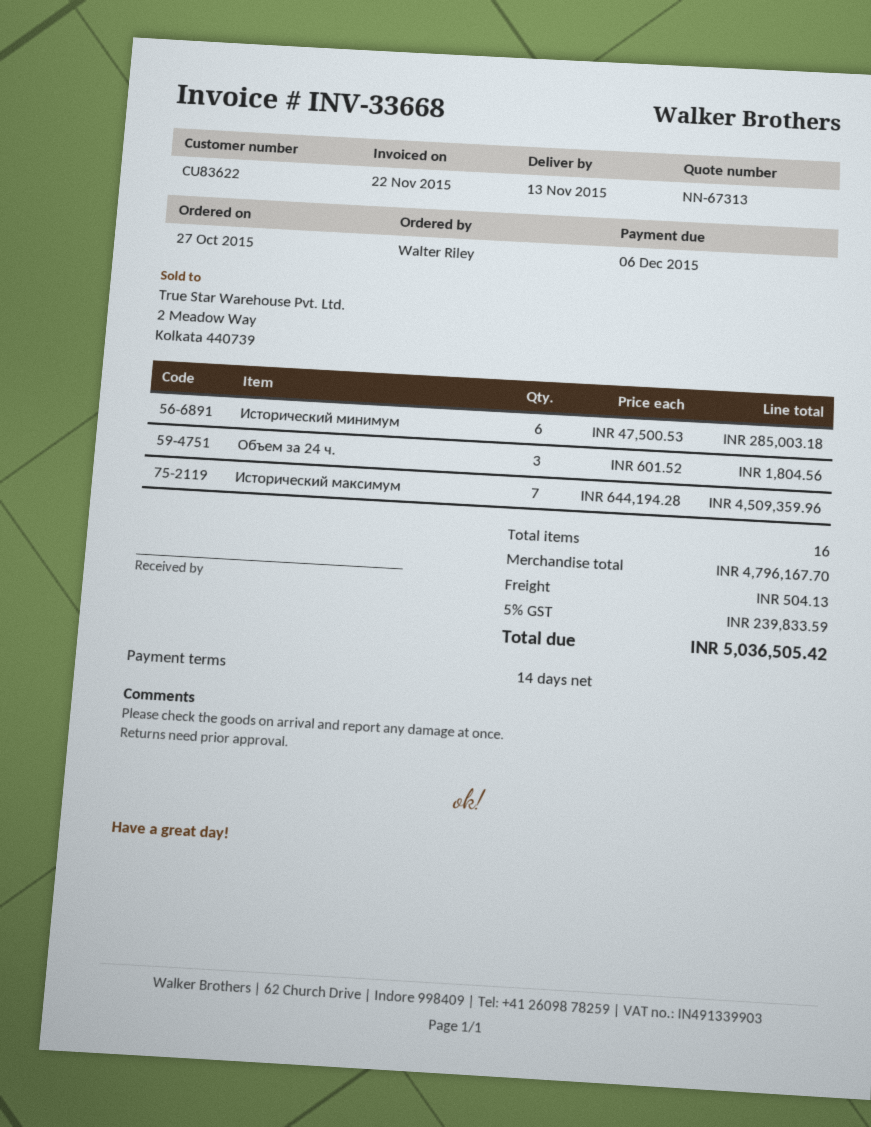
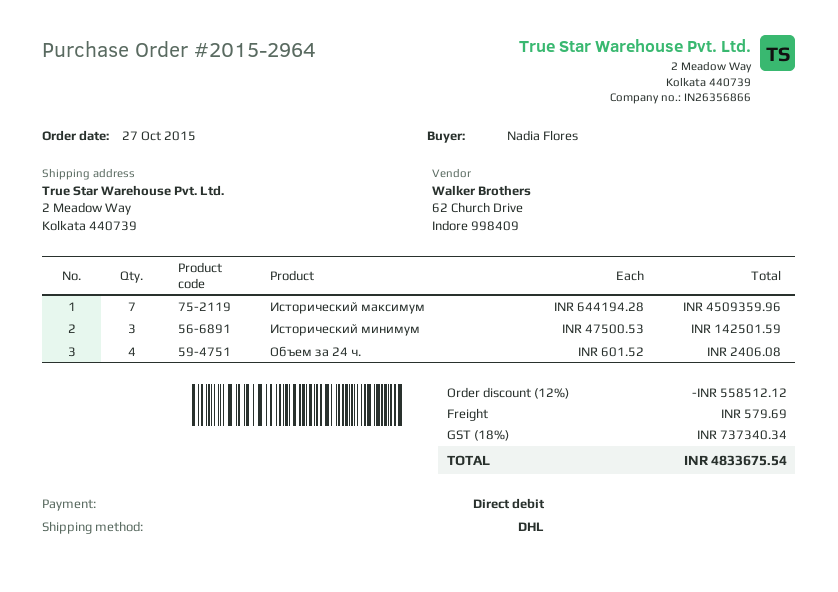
ordered by: Walter Riley -> Nadia Flores
Исторический минимум: 6 x 47500.53 = 285003.18 -> 3 x 47500.53 = 142501.59
Объем за 24 ч.: 3 x 601.52 = 1804.56 -> 4 x 601.52 = 2406.08
discount: none -> 12% = 558512.12
shipping: 504.13 -> 579.69
tax: 5% = 239833.59 -> 18% = 737340.34
total: 5036505.42 -> 4833675.54

